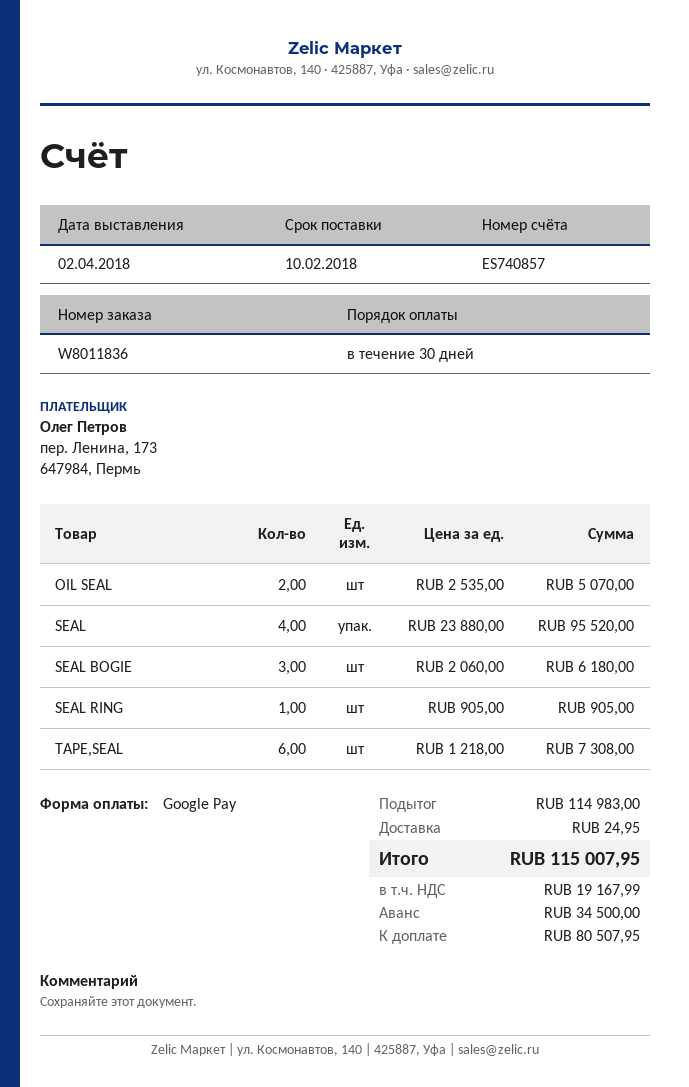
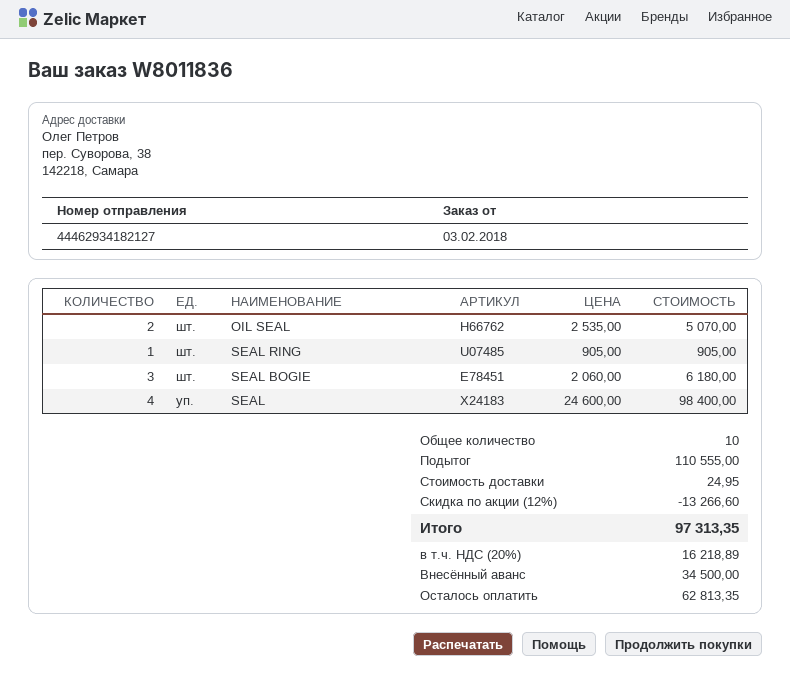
SEAL: 4 x 23880.00 = 95520.00 -> 4 x 24600.00 = 98400.00
TAPE,SEAL: 6 x 1218.00 = 7308.00 -> none
subtotal: 114983.00 -> 110555.00
discount: none -> 12% = 13266.60
tax: 19167.99 -> 16218.89
total: 115007.95 -> 97313.35
balance: 80507.95 -> 62813.35

